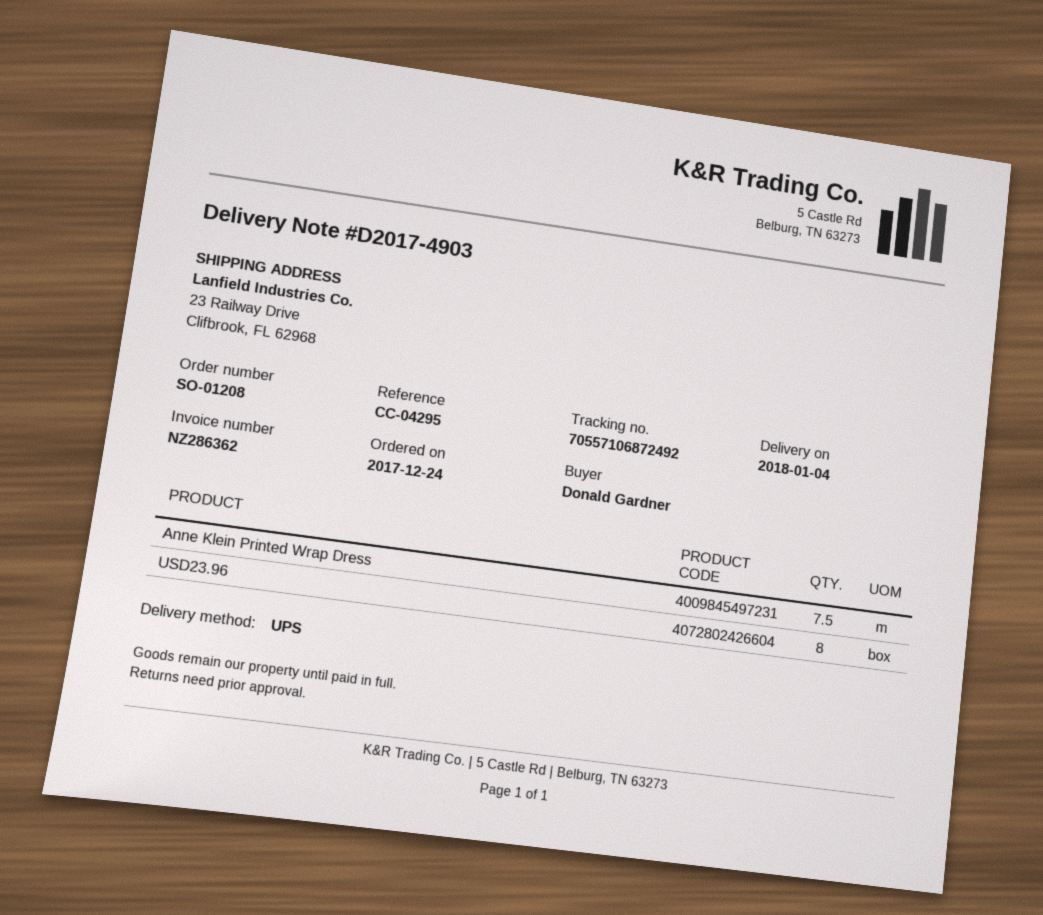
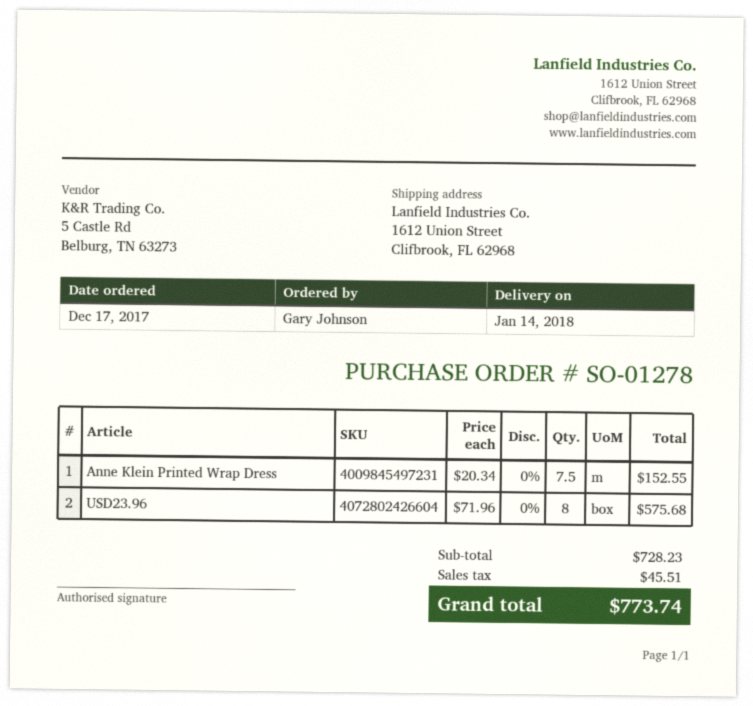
order number: SO-01208 -> SO-01278
order date: 2017-12-24 -> 2017-12-17
delivery date: 2018-01-04 -> 2018-01-14
ordered by: Donald Gardner -> Gary Johnson
ship to: 23 Railway Drive, Clifbrook, FL 62968 -> 1612 Union Street, Clifbrook, FL 62968

